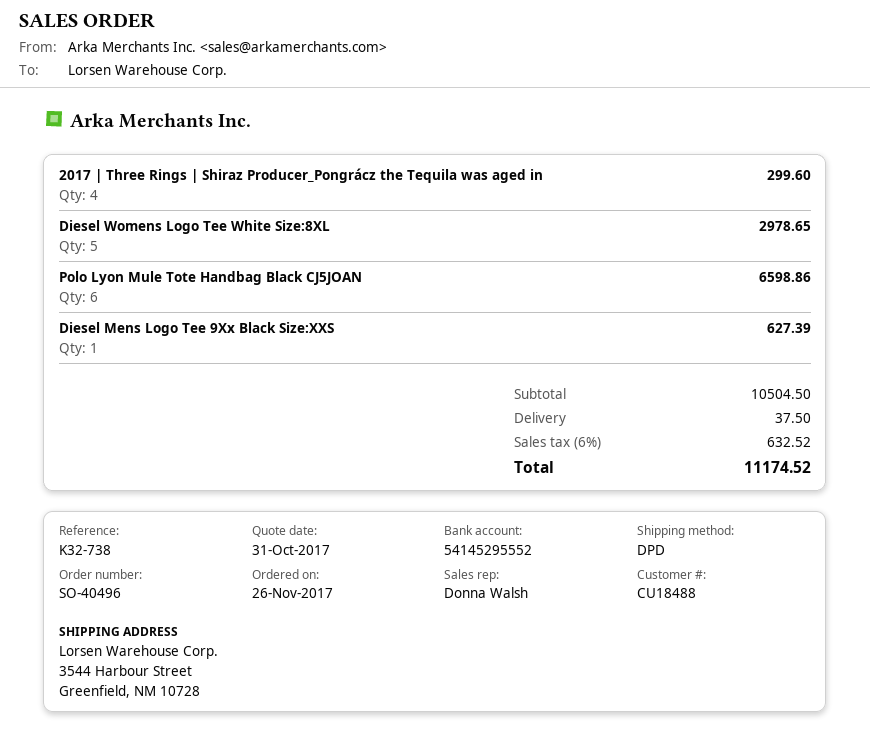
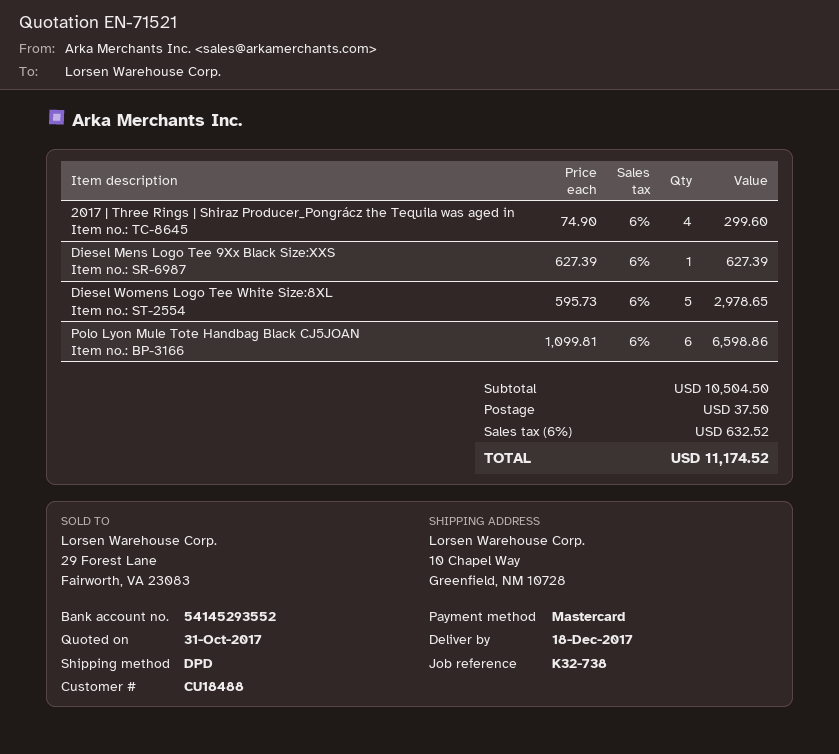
bank account: 54145295552 -> 54145293552
ship to: 3544 Harbour Street, Greenfield, NM 10728 -> 10 Chapel Way, Greenfield, NM 10728

